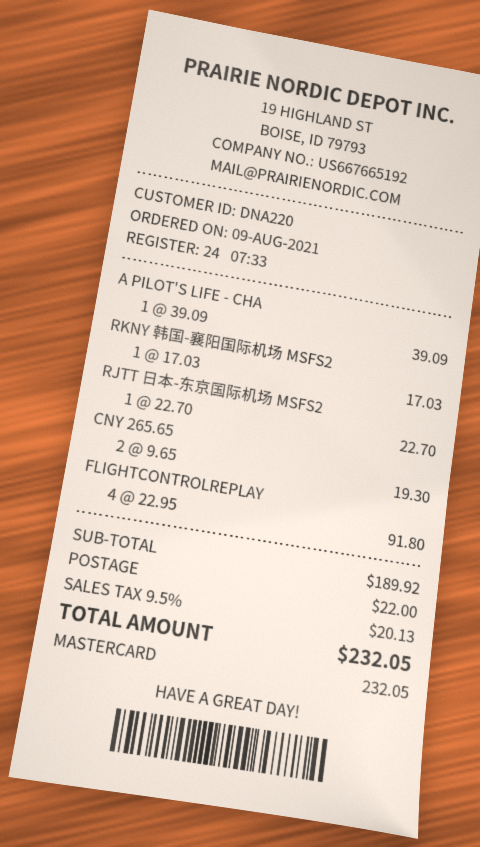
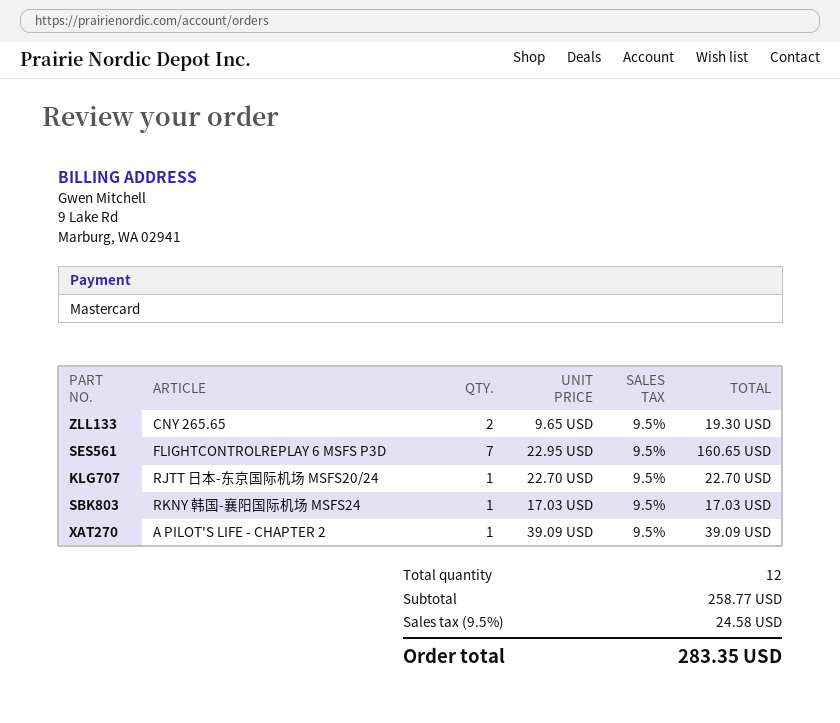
FLIGHTCONTROLREPLAY: 4 x 22.95 = 91.80 -> 7 x 22.95 = 160.65
subtotal: 189.92 -> 258.77
shipping: 22.00 -> none
tax: 9.5% = 20.13 -> 9.5% = 24.58
total: 232.05 -> 283.35

